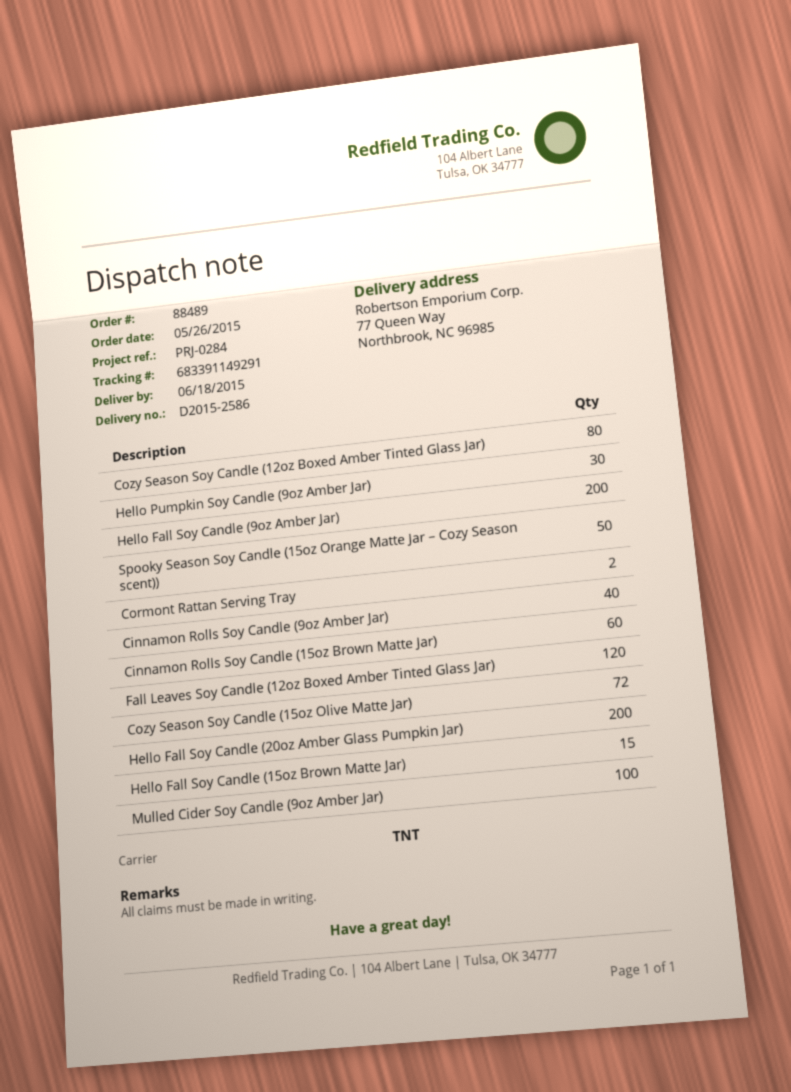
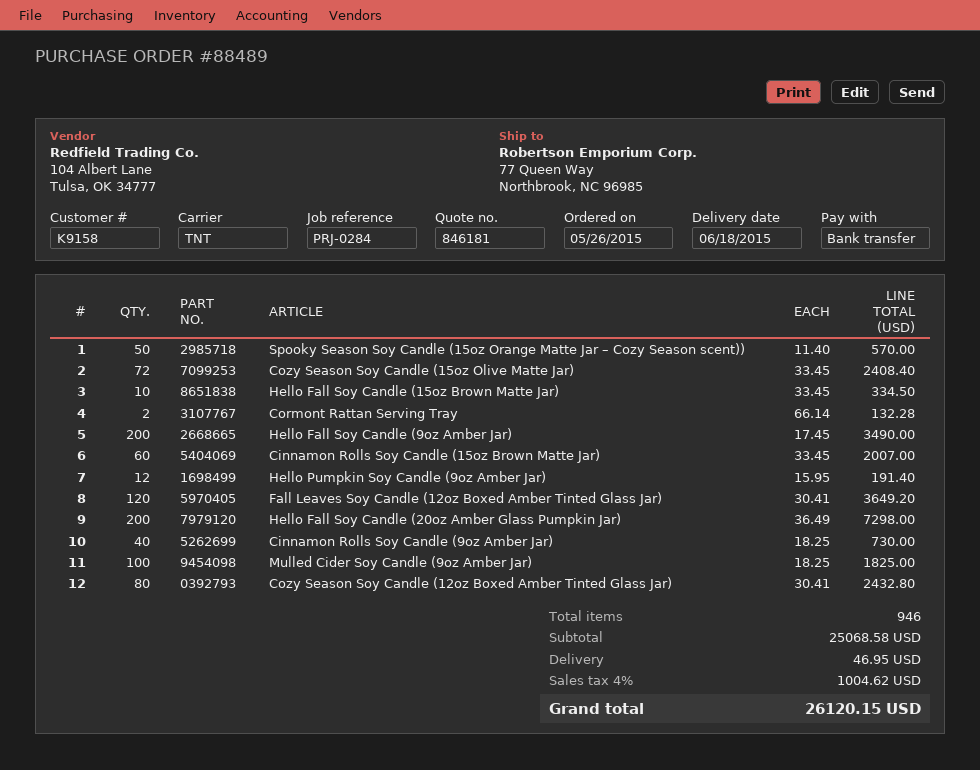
Hello Pumpkin Soy Candle (9oz Amber Jar): 30 -> 12
Hello Fall Soy Candle (15oz Brown Matte Jar): 15 -> 10

